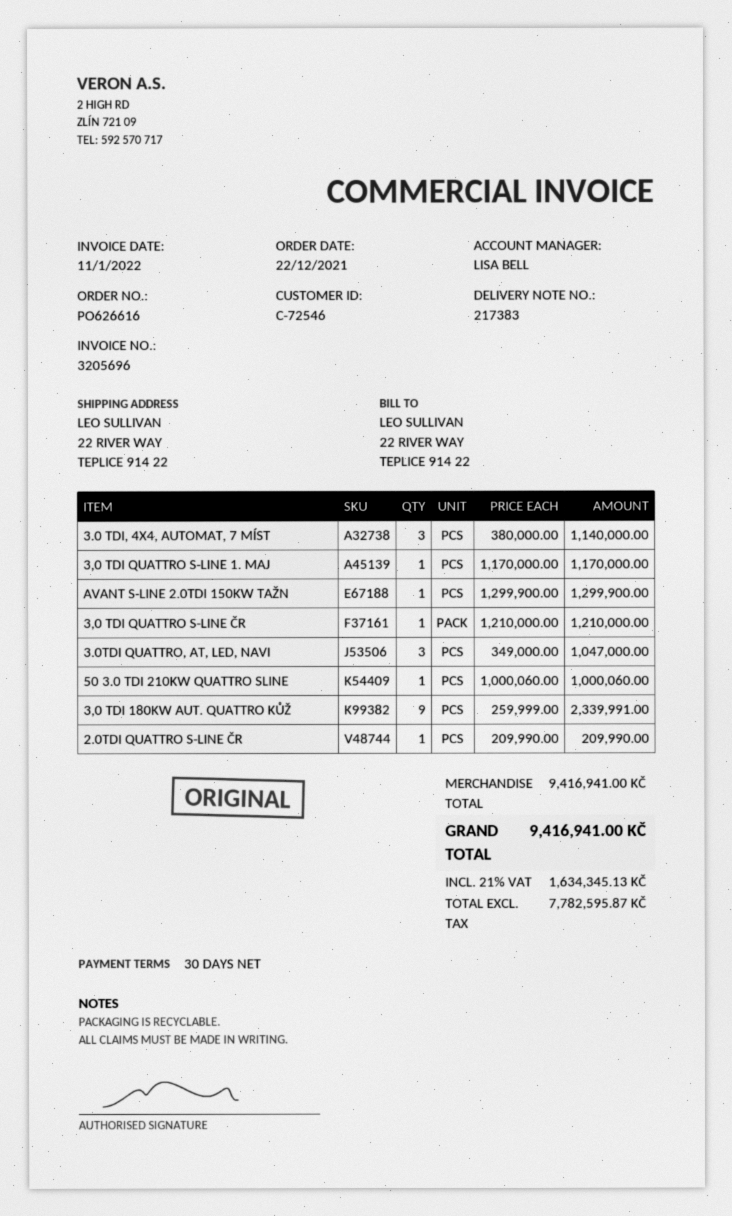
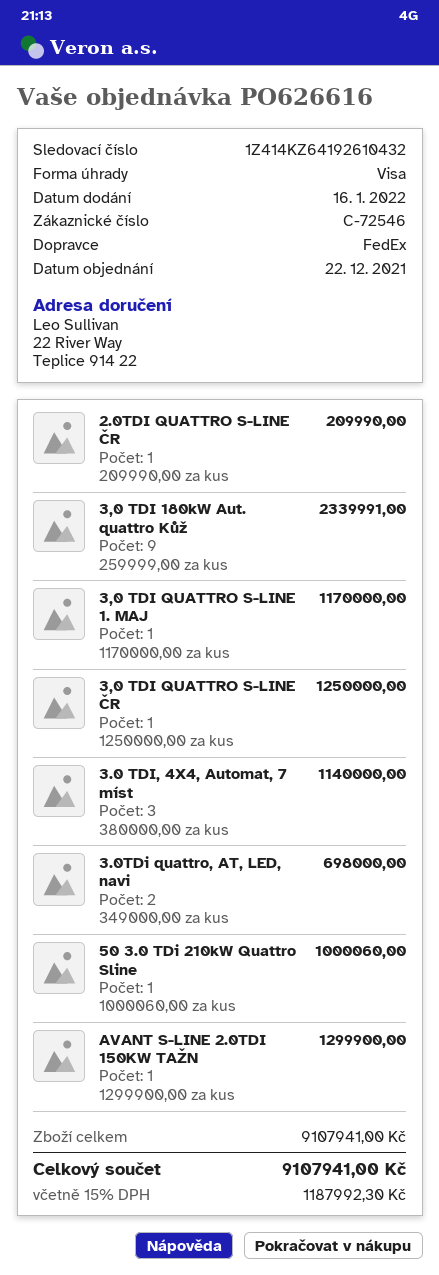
3,0 TDI QUATTRO S-LINE ČR: 1 x 1210000.00 = 1210000.00 -> 1 x 1250000.00 = 1250000.00
3.0TDI QUATTRO, AT, LED, NAVI: 3 x 349000.00 = 1047000.00 -> 2 x 349000.00 = 698000.00
subtotal: 9416941.00 -> 9107941.00
tax: 21% = 1634345.13 -> 15% = 1187992.30
total: 9416941.00 -> 9107941.00

